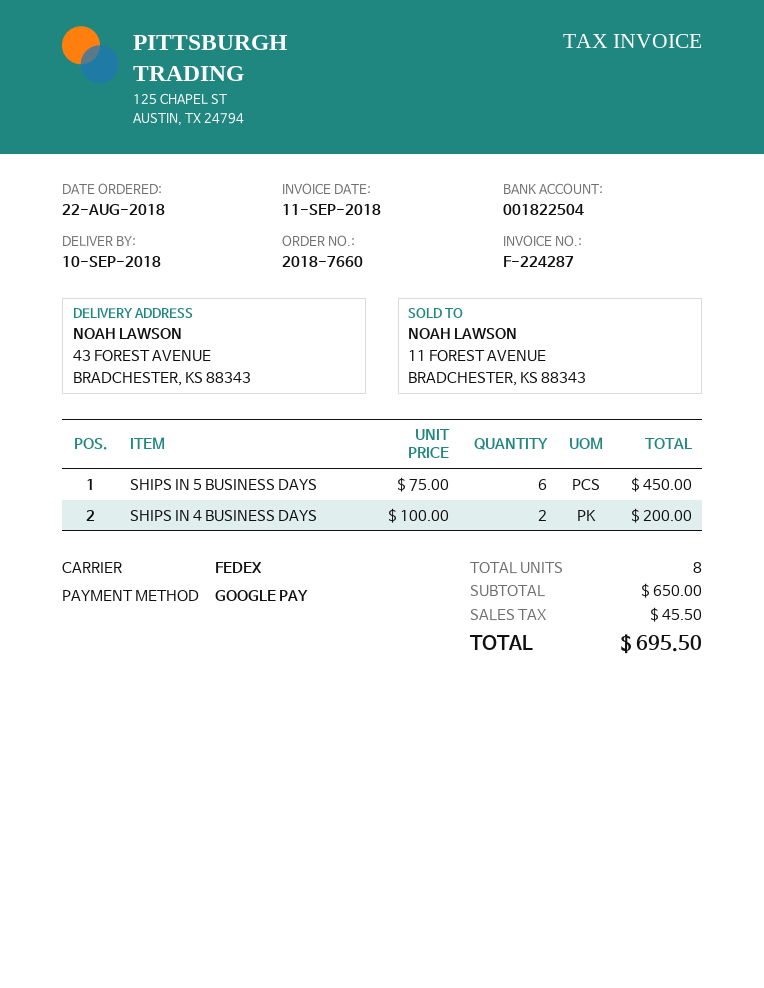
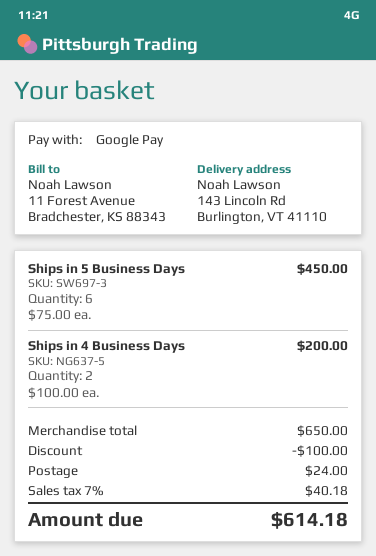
ship to: 43 FOREST AVENUE, BRADCHESTER, KS 88343 -> 143 Lincoln Rd, Burlington, VT 41110
discount: none -> 100.00
shipping: none -> 24.00
tax: 45.50 -> 40.18
total: 695.50 -> 614.18

